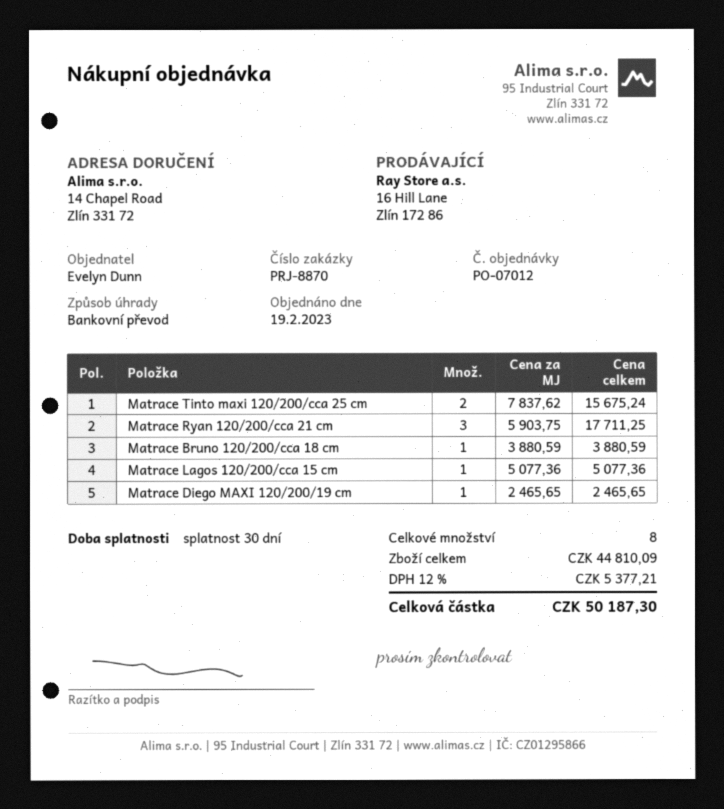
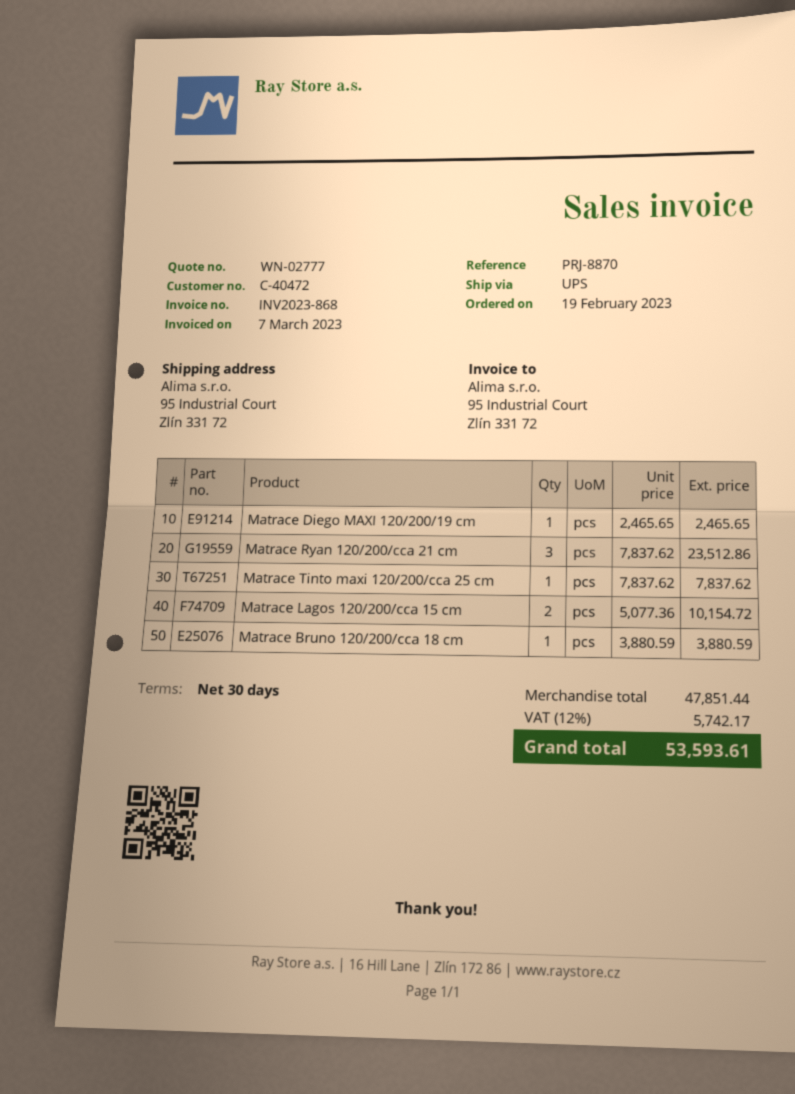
ship to: 14 Chapel Road, Zlín 331 72 -> 95 Industrial Court, Zlín 331 72
Matrace Tinto maxi 120/200/cca 25 cm: 2 x 7837.62 = 15675.24 -> 1 x 7837.62 = 7837.62
Matrace Ryan 120/200/cca 21 cm: 3 x 5903.75 = 17711.25 -> 3 x 7837.62 = 23512.86
Matrace Lagos 120/200/cca 15 cm: 1 x 5077.36 = 5077.36 -> 2 x 5077.36 = 10154.72
subtotal: 44810.09 -> 47851.44
tax: 12% = 5377.21 -> 12% = 5742.17
total: 50187.30 -> 53593.61

